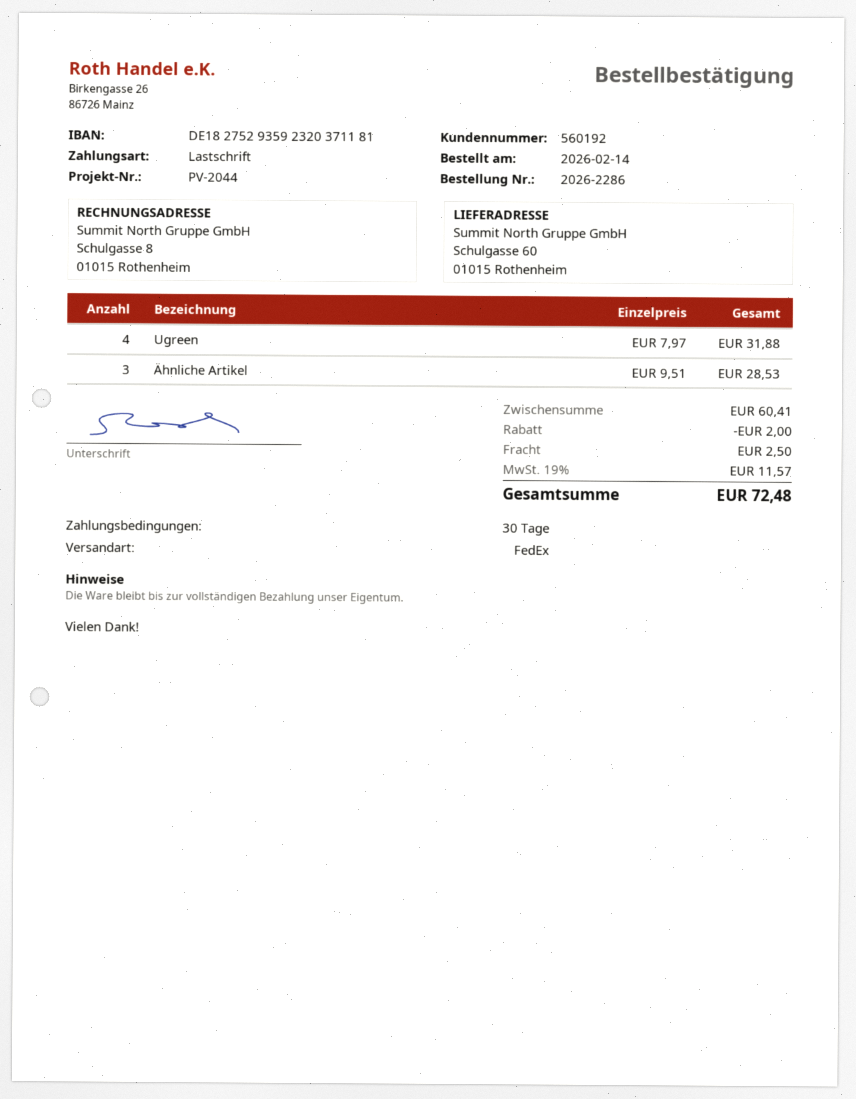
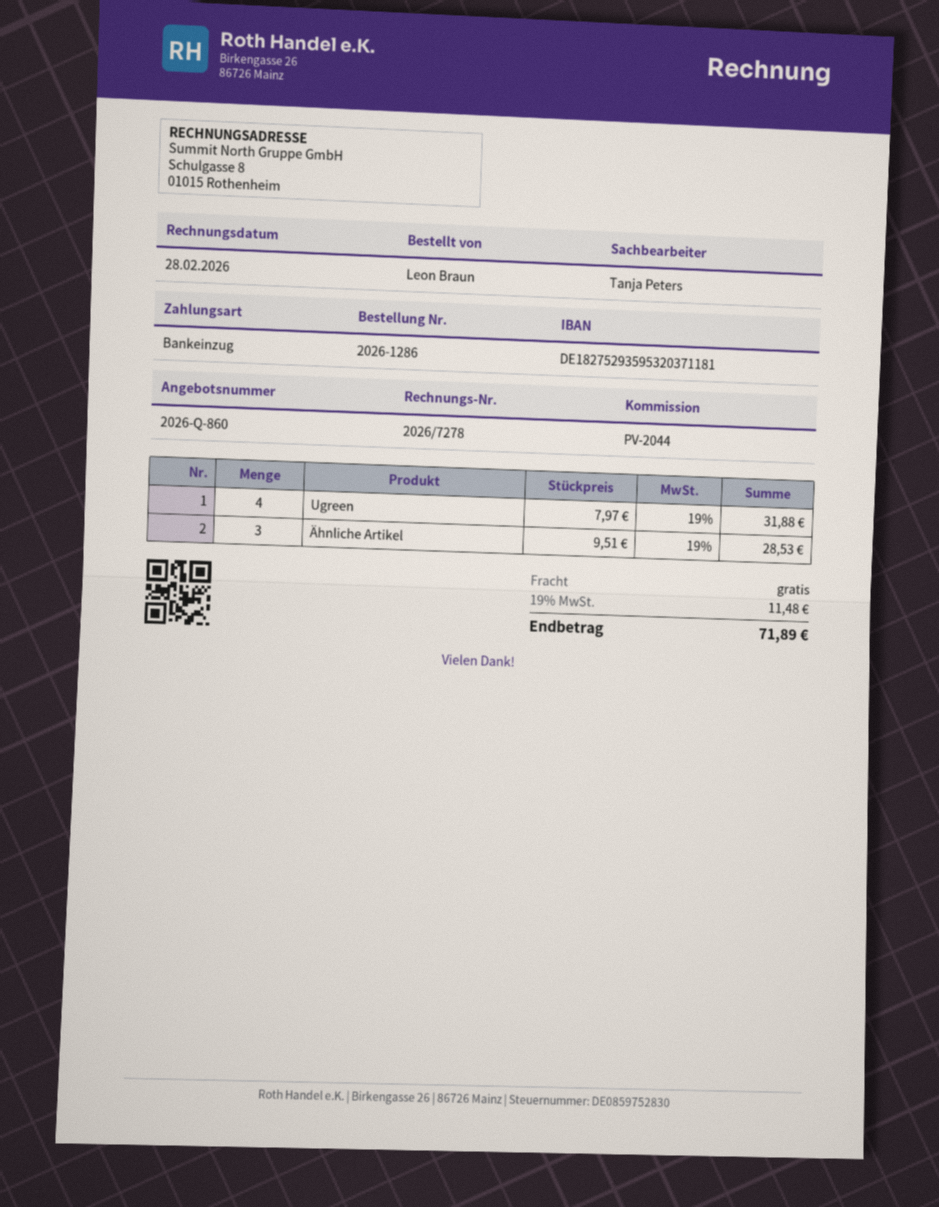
order number: 2026-2286 -> 2026-1286
bank account: DE18275293592320371181 -> DE18275293595320371181
discount: 2.00 -> none
shipping: 2.50 -> 0.00
tax: 19% = 11.57 -> 19% = 11.48
total: 72.48 -> 71.89

